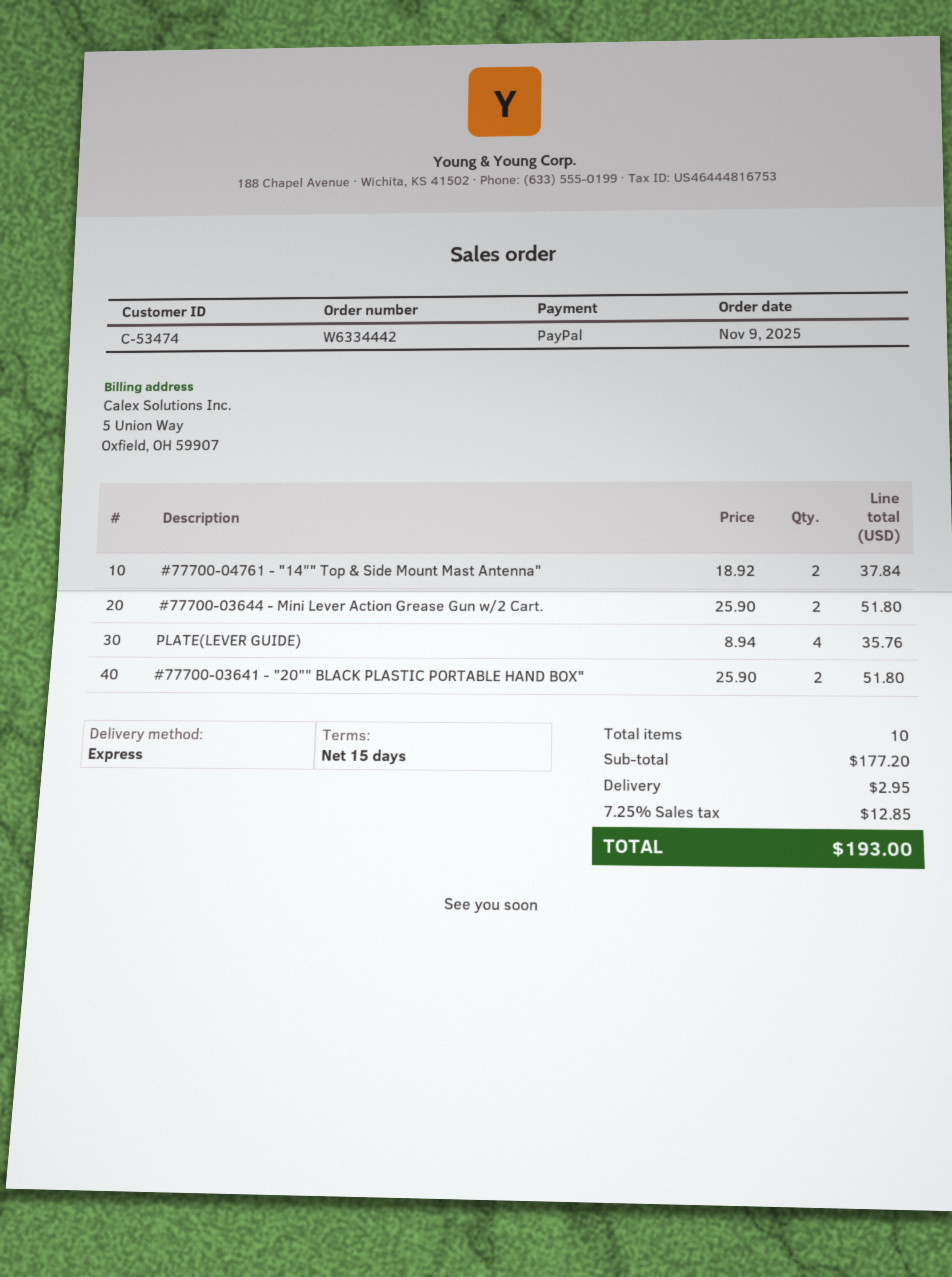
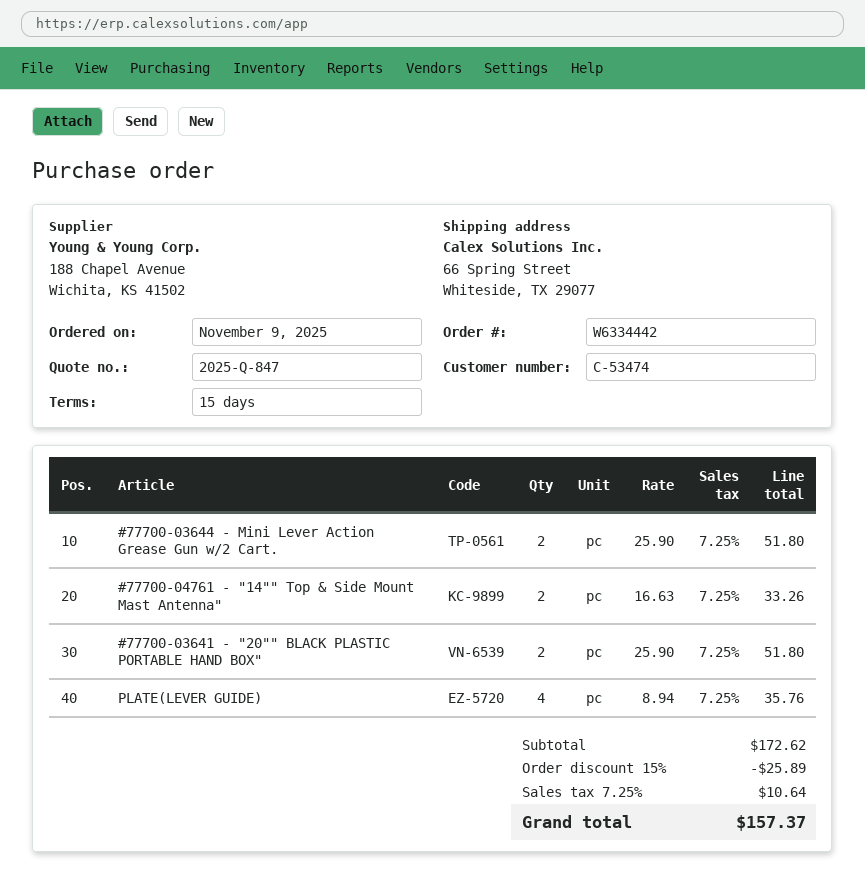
#77700-04761 - "14"" Top & Side Mount Mast Antenna": 2 x 18.92 = 37.84 -> 2 x 16.63 = 33.26
subtotal: 177.20 -> 172.62
discount: none -> 15% = 25.89
shipping: 2.95 -> none
tax: 7.25% = 12.85 -> 7.25% = 10.64
total: 193.00 -> 157.37

